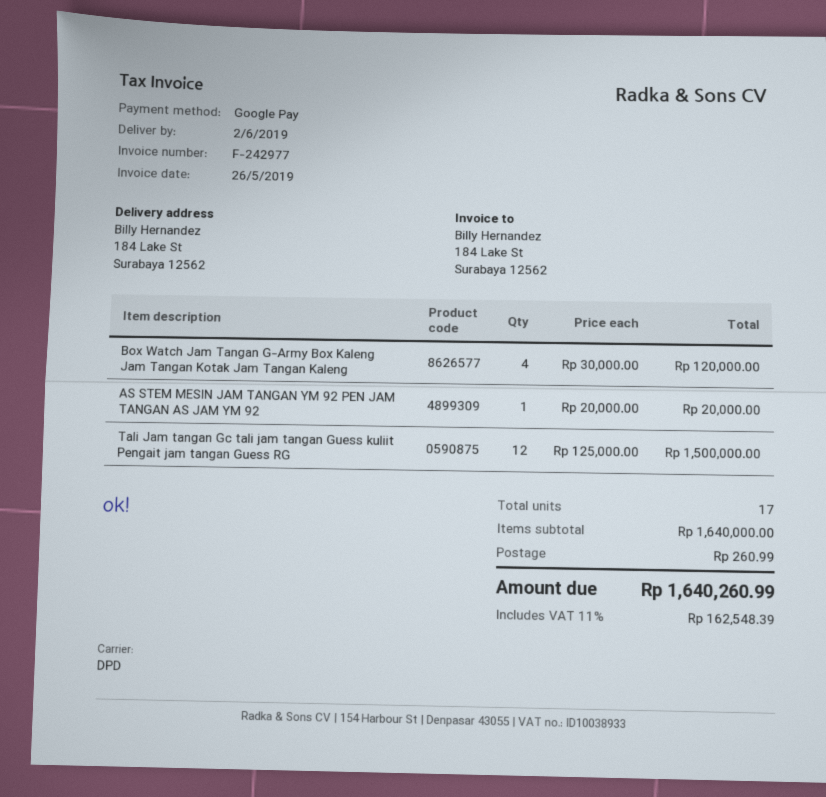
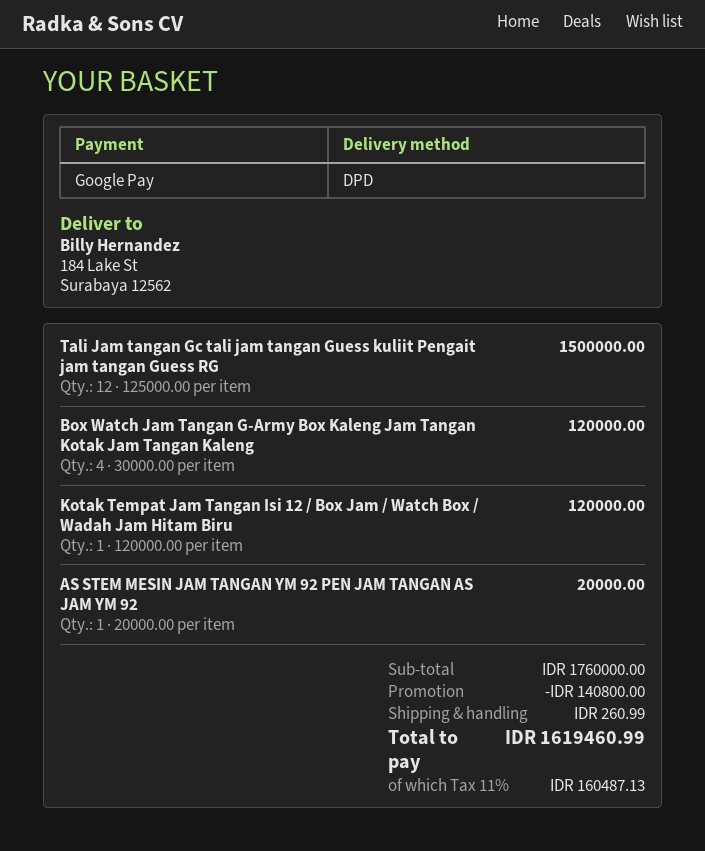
Kotak Tempat Jam Tangan Isi 12 / Box Jam / Watch Box / Wadah Jam Hitam Biru: none -> 1 x 120000.00 = 120000.00
subtotal: 1640000.00 -> 1760000.00
discount: none -> 140800.00
tax: 11% = 162548.39 -> 11% = 160487.13
total: 1640260.99 -> 1619460.99

